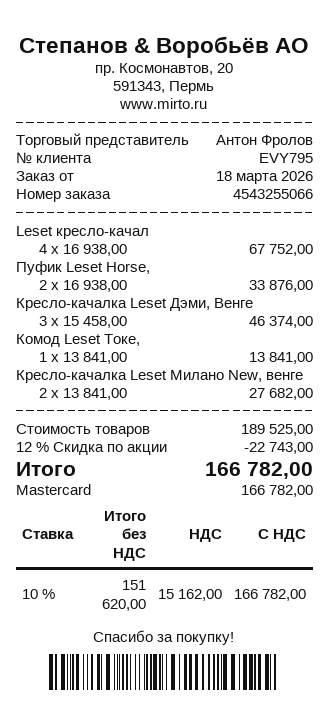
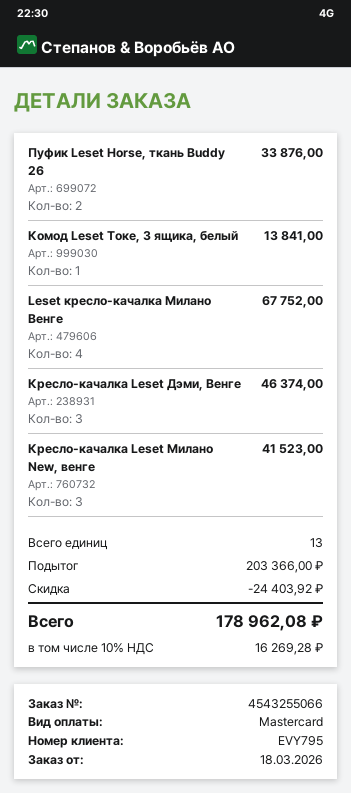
Кресло-качалка Leset Милано New, венге: 2 for 27682.00 -> 3 for 41523.00
subtotal: 189525.00 -> 203366.00
discount: 22743.00 -> 24403.92
tax: 10% = 15162.00 -> 10% = 16269.28
total: 166782.00 -> 178962.08

